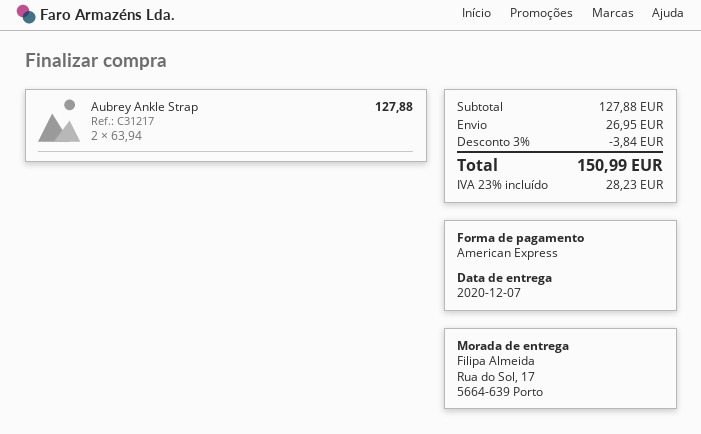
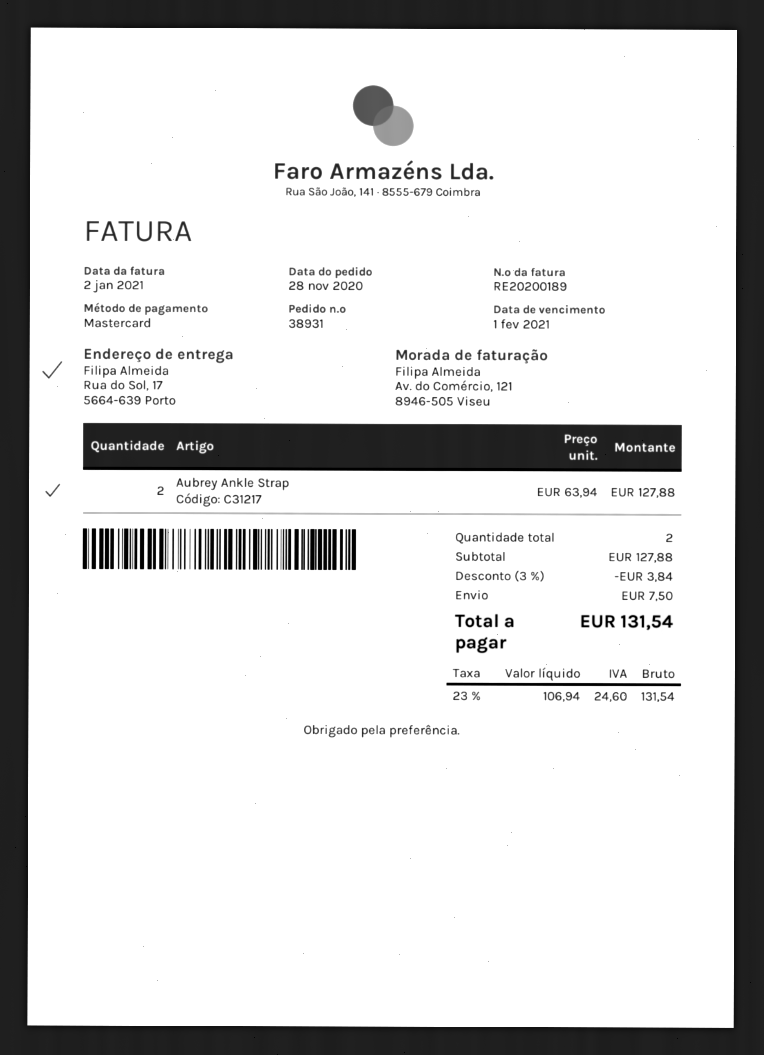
payment method: American Express -> Mastercard
shipping: 26.95 -> 7.50
tax: 23% = 28.23 -> 23% = 24.60
total: 150.99 -> 131.54

